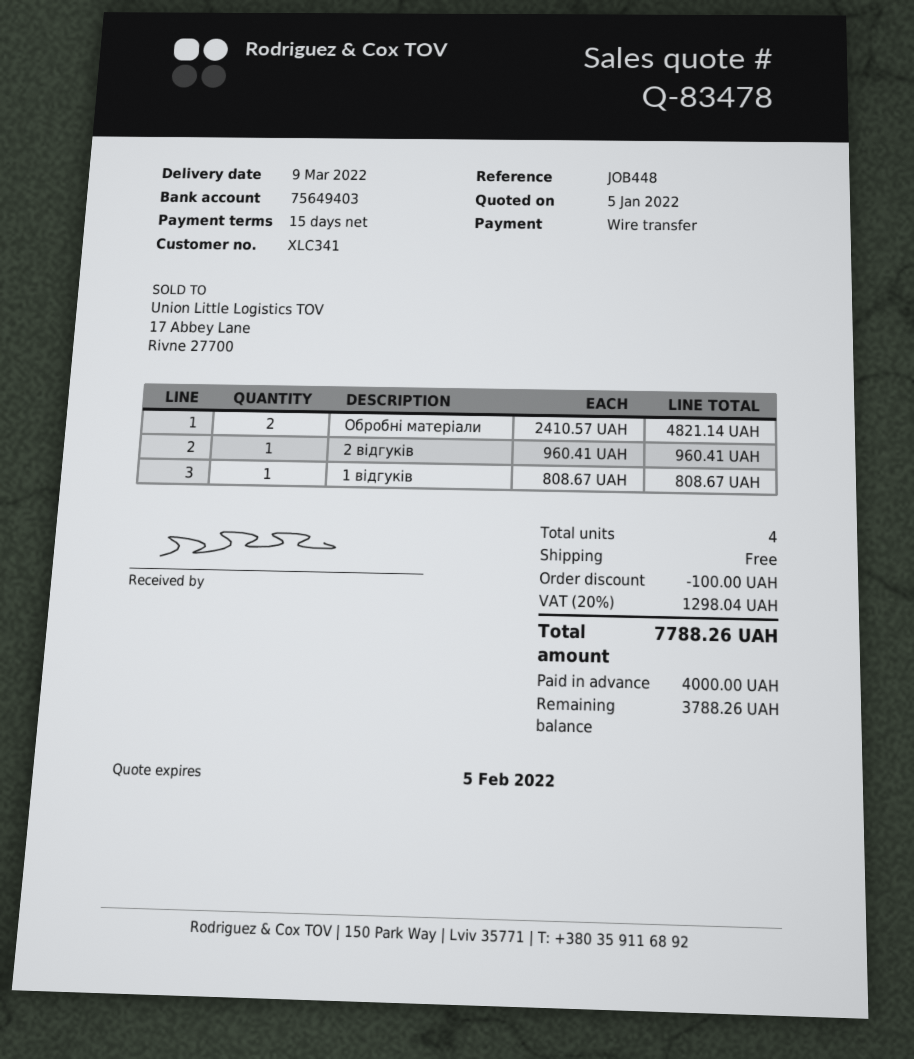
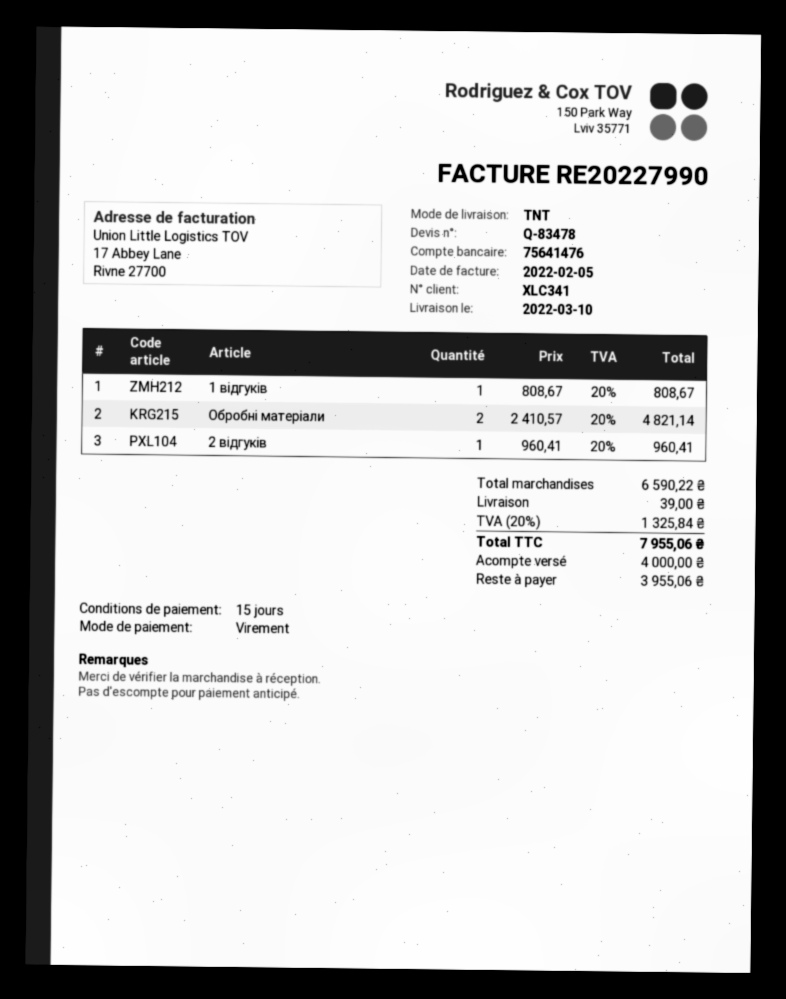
delivery date: 2022-03-09 -> 2022-03-10
bank account: 75649403 -> 75641476
discount: 100.00 -> none
shipping: 0.00 -> 39.00
tax: 20% = 1298.04 -> 20% = 1325.84
total: 7788.26 -> 7955.06
balance: 3788.26 -> 3955.06

